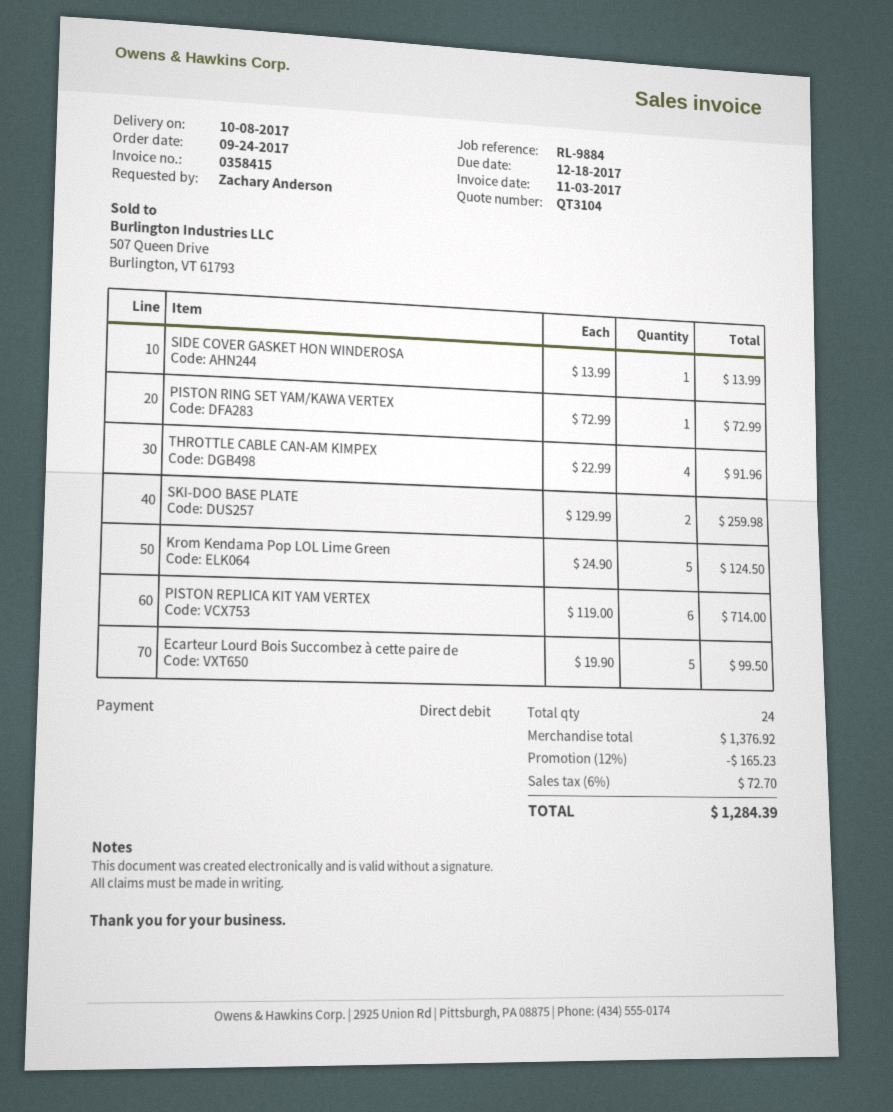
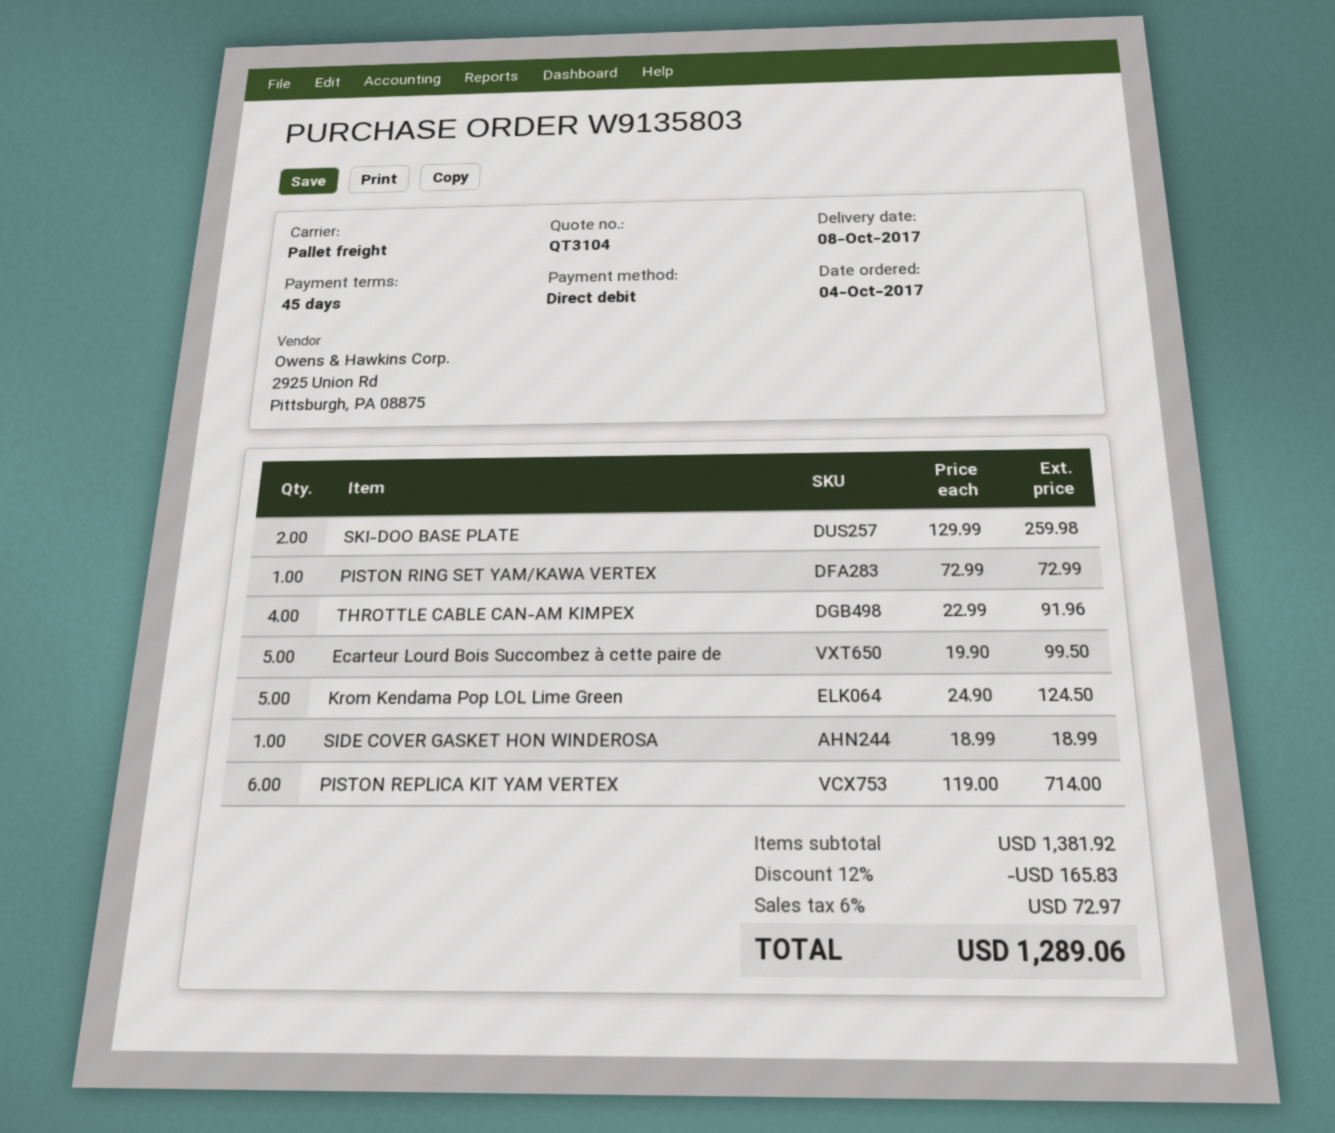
order date: 2017-09-24 -> 2017-10-04
SIDE COVER GASKET HON WINDEROSA: 1 x 13.99 = 13.99 -> 1 x 18.99 = 18.99
subtotal: 1376.92 -> 1381.92
discount: 12% = 165.23 -> 12% = 165.83
tax: 6% = 72.70 -> 6% = 72.97
total: 1284.39 -> 1289.06

